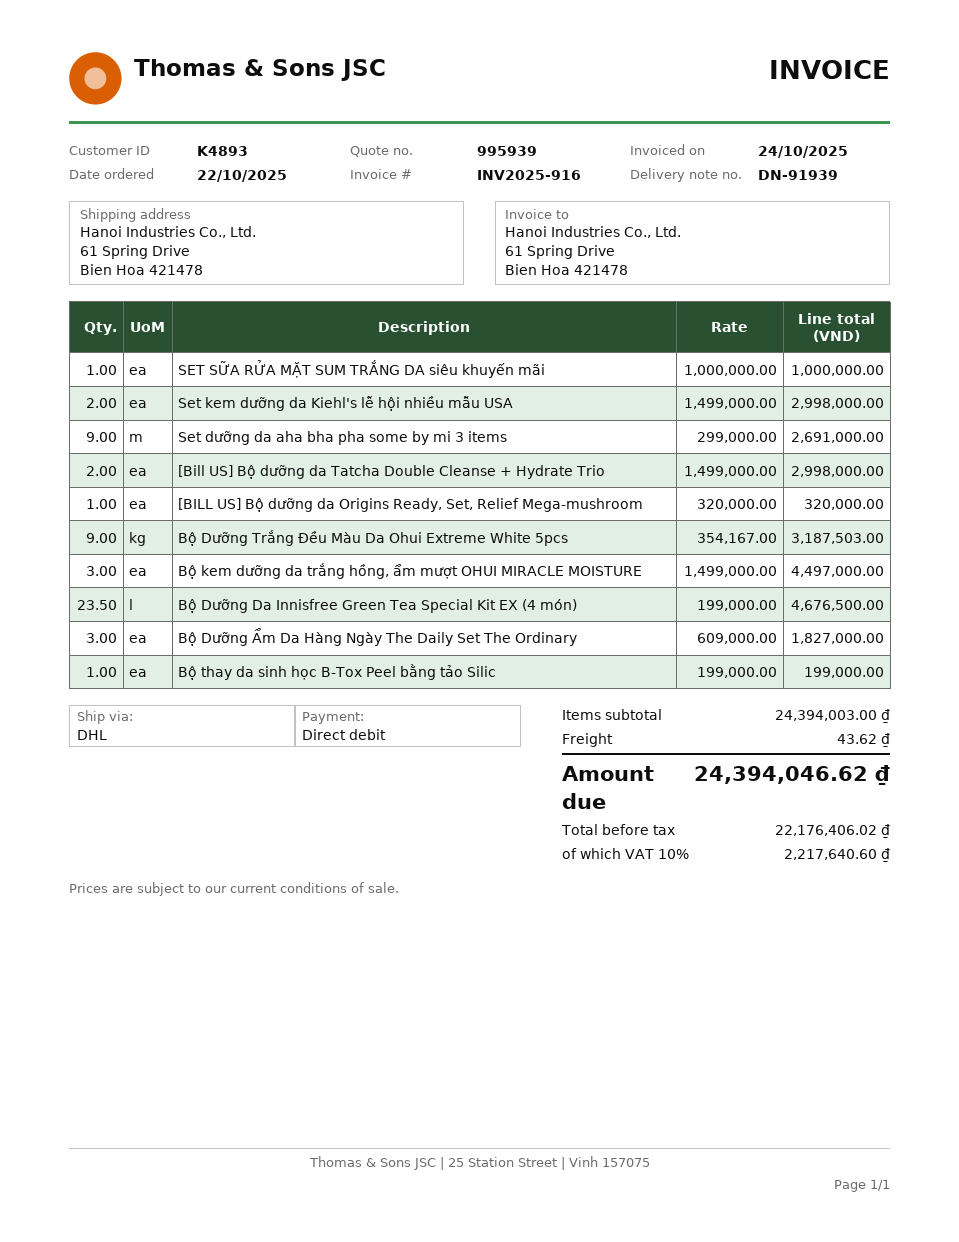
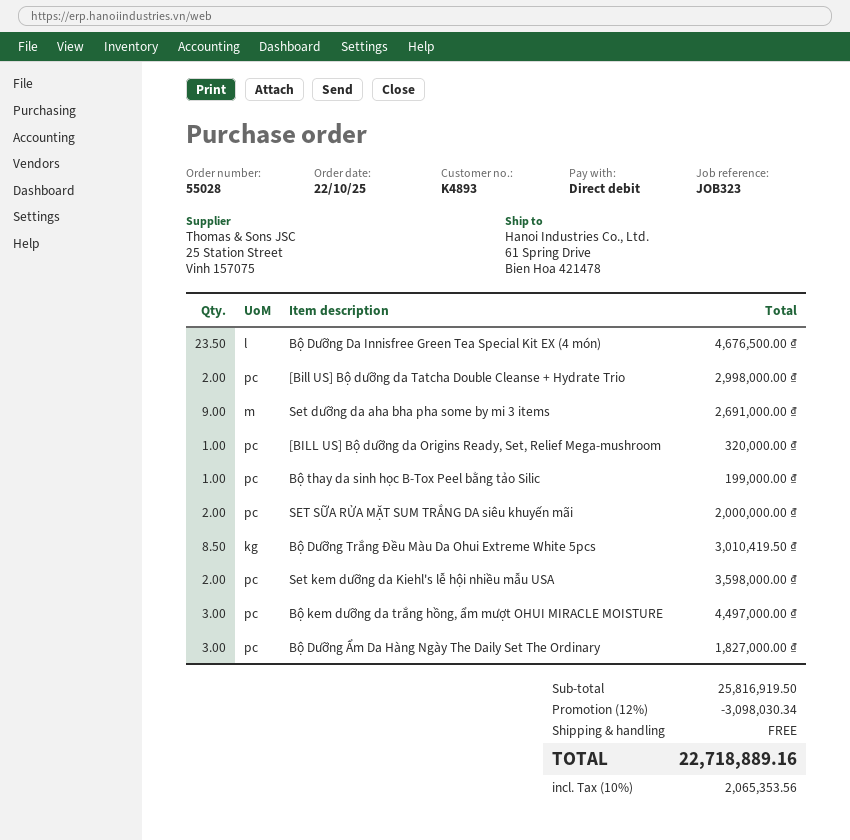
SET SỮA RỬA MẶT SUM TRẮNG DA siêu khuyến mãi: 1 for 1000000.00 -> 2 for 2000000.00
Set kem dưỡng da Kiehl's lễ hội nhiều mẫu USA: 2 for 2998000.00 -> 2 for 3598000.00
Bộ Dưỡng Trắng Đều Màu Da Ohui Extreme White 5pcs: 9 for 3187503.00 -> 8.5 for 3010419.50
subtotal: 24394003.00 -> 25816919.50
discount: none -> 12% = 3098030.34
shipping: 43.62 -> 0.00
tax: 10% = 2217640.60 -> 10% = 2065353.56
total: 24394046.62 -> 22718889.16

